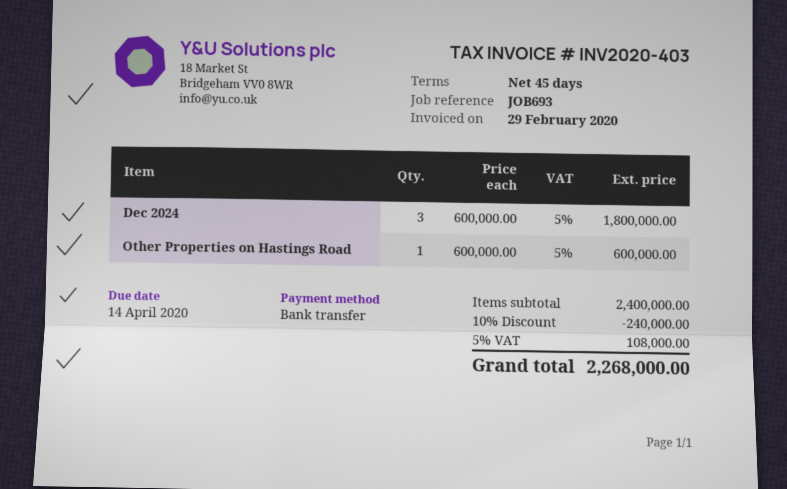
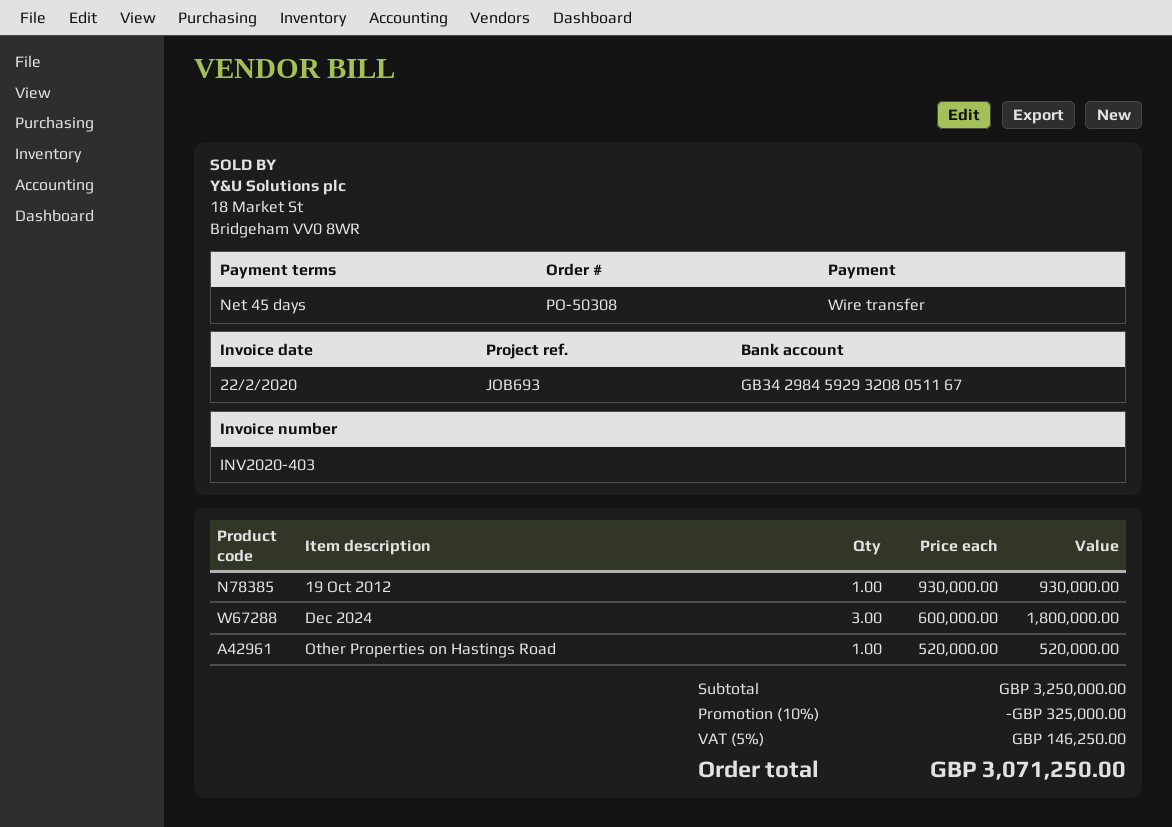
invoice date: 2020-02-29 -> 2020-02-22
Other Properties on Hastings Road: 1 x 600000.00 = 600000.00 -> 1 x 520000.00 = 520000.00
19 Oct 2012: none -> 1 x 930000.00 = 930000.00
subtotal: 2400000.00 -> 3250000.00
discount: 10% = 240000.00 -> 10% = 325000.00
tax: 5% = 108000.00 -> 5% = 146250.00
total: 2268000.00 -> 3071250.00

